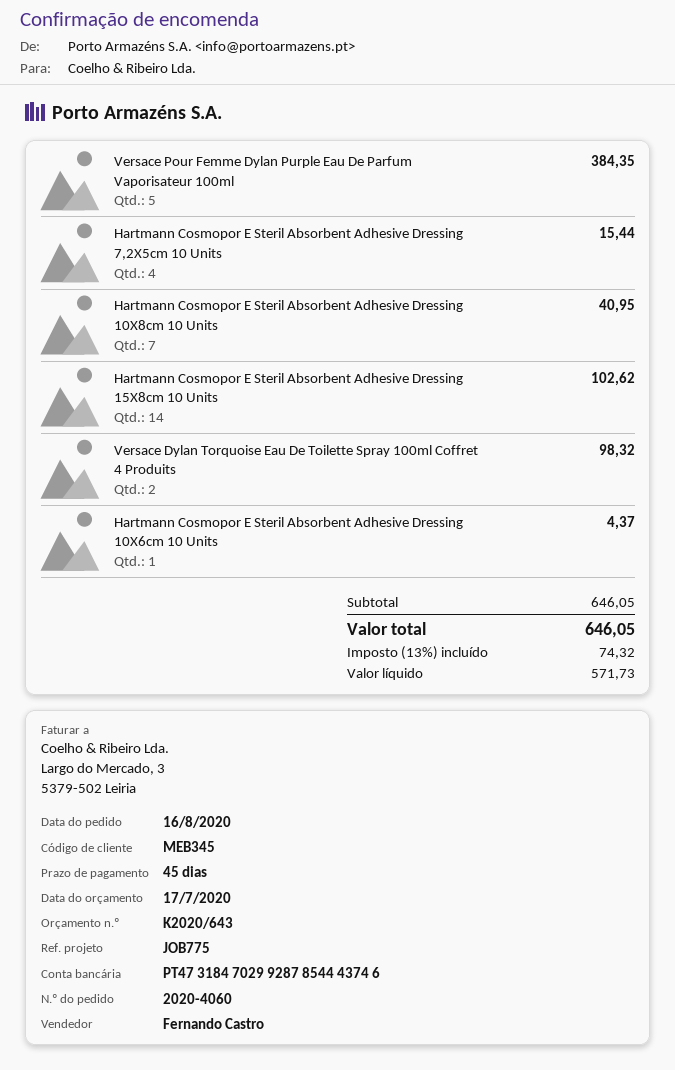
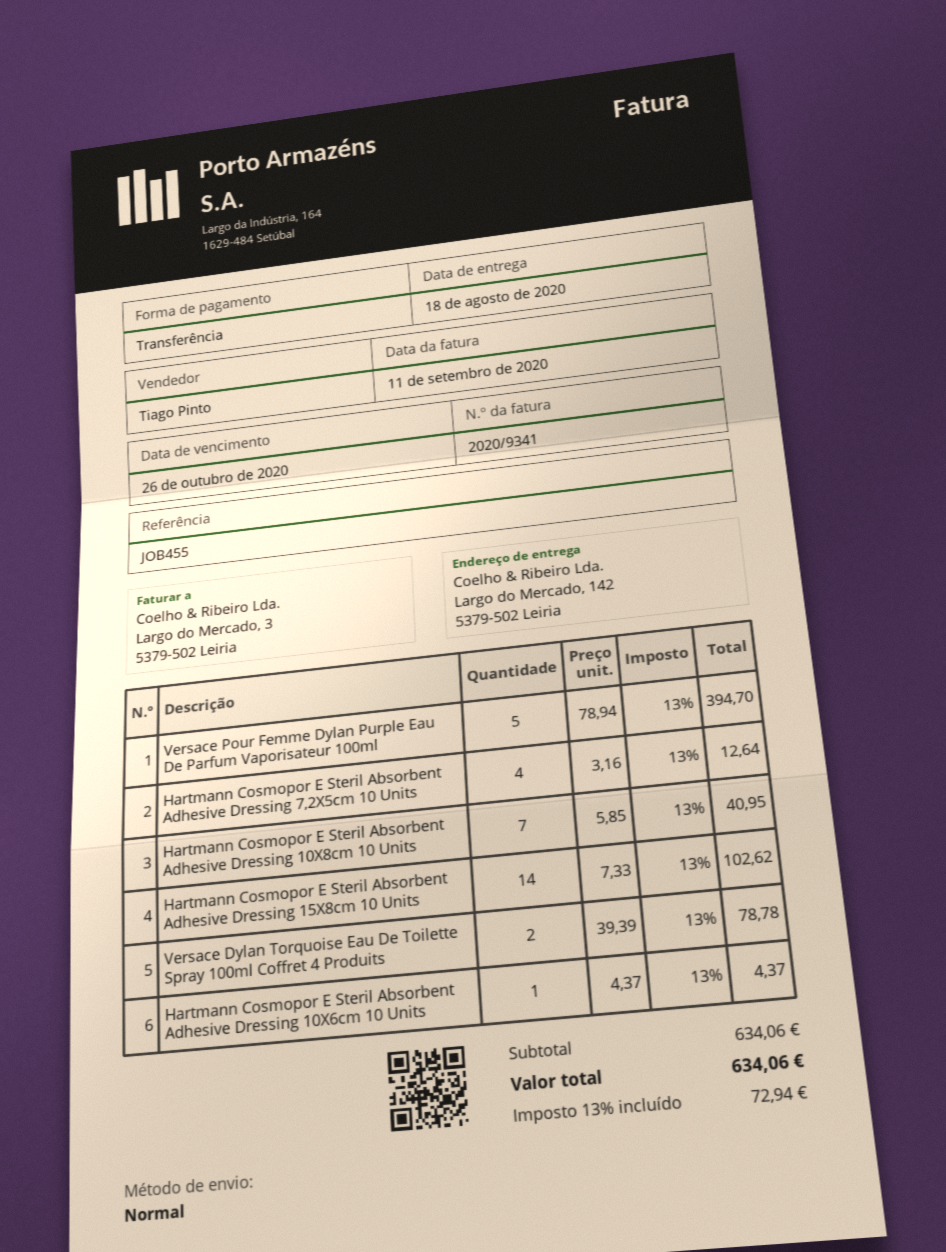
reference: JOB775 -> JOB455
sales rep: Fernando Castro -> Tiago Pinto
Versace Pour Femme Dylan Purple Eau De Parfum Vaporisateur 100ml: 5 for 384.35 -> 5 for 394.70
Hartmann Cosmopor E Steril Absorbent Adhesive Dressing 7,2X5cm 10 Units: 4 for 15.44 -> 4 for 12.64
Versace Dylan Torquoise Eau De Toilette Spray 100ml Coffret 4 Produits: 2 for 98.32 -> 2 for 78.78
subtotal: 646.05 -> 634.06
tax: 13% = 74.32 -> 13% = 72.94
total: 646.05 -> 634.06

